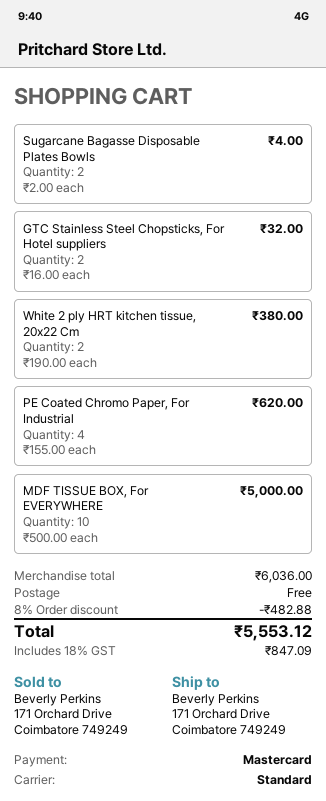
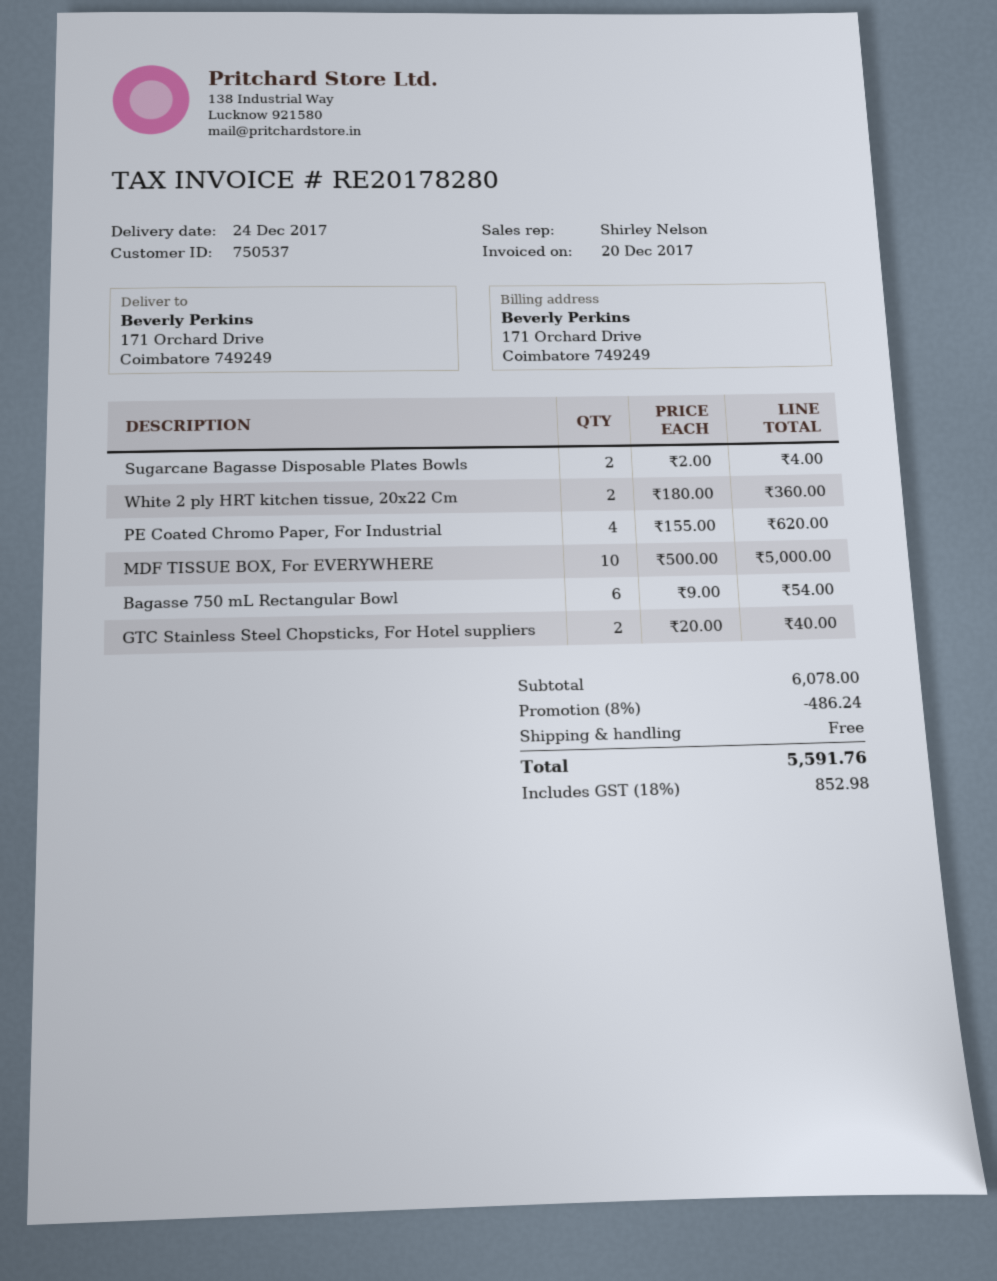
GTC Stainless Steel Chopsticks, For Hotel suppliers: 2 x 16.00 = 32.00 -> 2 x 20.00 = 40.00
White 2 ply HRT kitchen tissue, 20x22 Cm: 2 x 190.00 = 380.00 -> 2 x 180.00 = 360.00
Bagasse 750 mL Rectangular Bowl: none -> 6 x 9.00 = 54.00
subtotal: 6036.00 -> 6078.00
discount: 8% = 482.88 -> 8% = 486.24
tax: 18% = 847.09 -> 18% = 852.98
total: 5553.12 -> 5591.76

